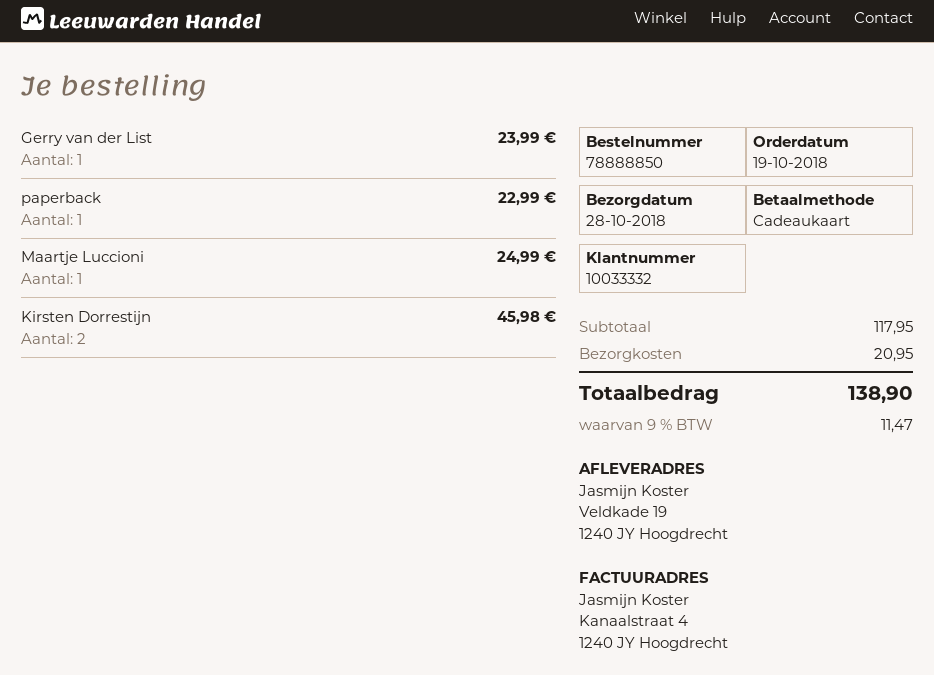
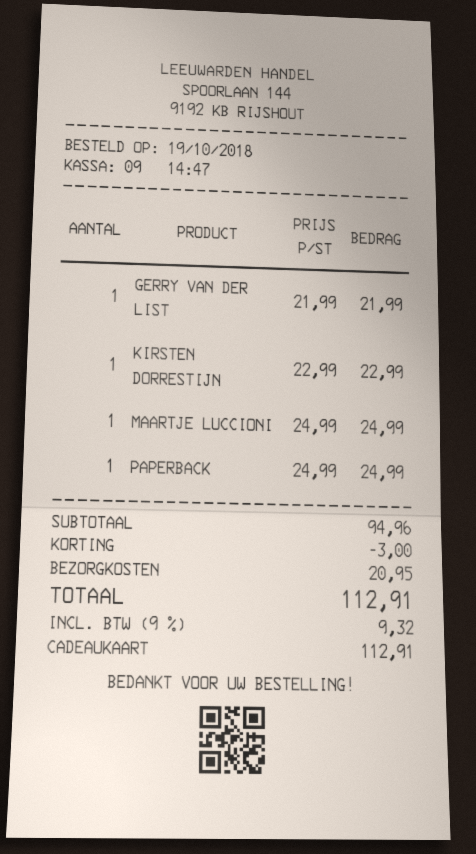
Gerry van der List: 1 for 23.99 -> 1 for 21.99
paperback: 1 for 22.99 -> 1 for 24.99
Kirsten Dorrestijn: 2 for 45.98 -> 1 for 22.99
subtotal: 117.95 -> 94.96
discount: none -> 3.00
tax: 9% = 11.47 -> 9% = 9.32
total: 138.90 -> 112.91

